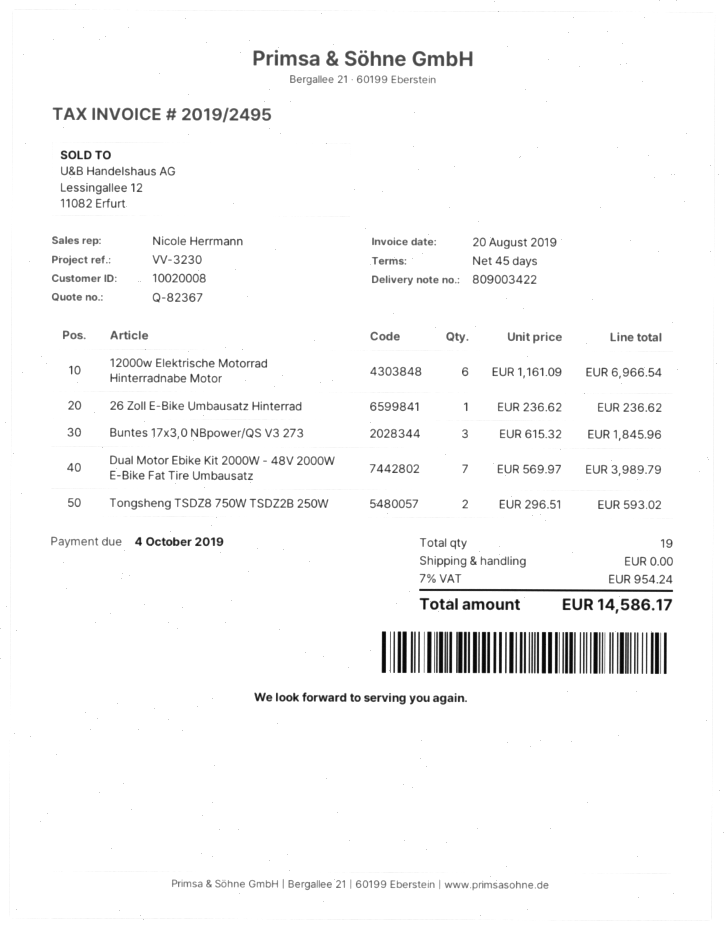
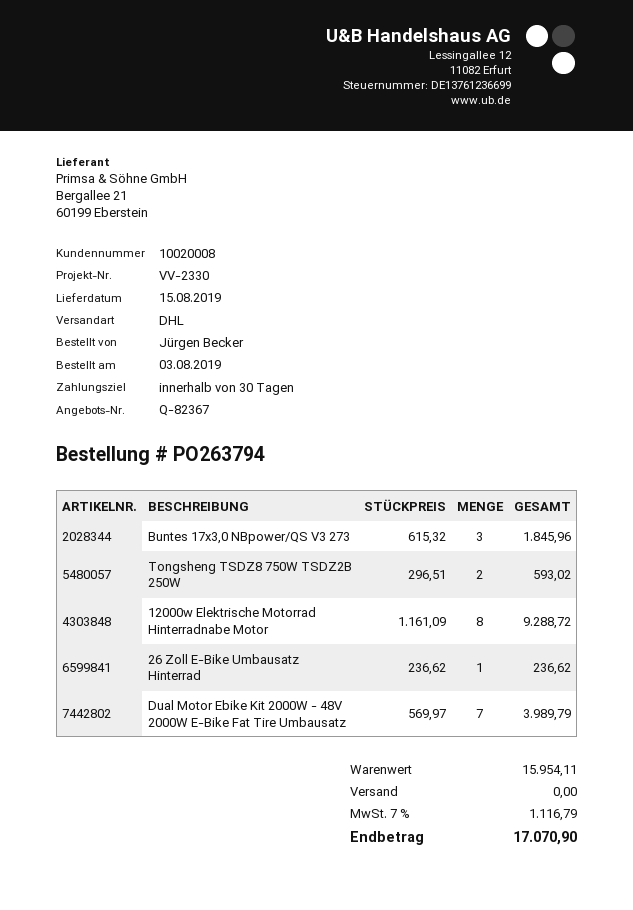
payment terms: 45 days -> 30 days
reference: VV-3230 -> VV-2330
12000w Elektrische Motorrad Hinterradnabe Motor: 6 x 1161.09 = 6966.54 -> 8 x 1161.09 = 9288.72
tax: 7% = 954.24 -> 7% = 1116.79
total: 14586.17 -> 17070.90

